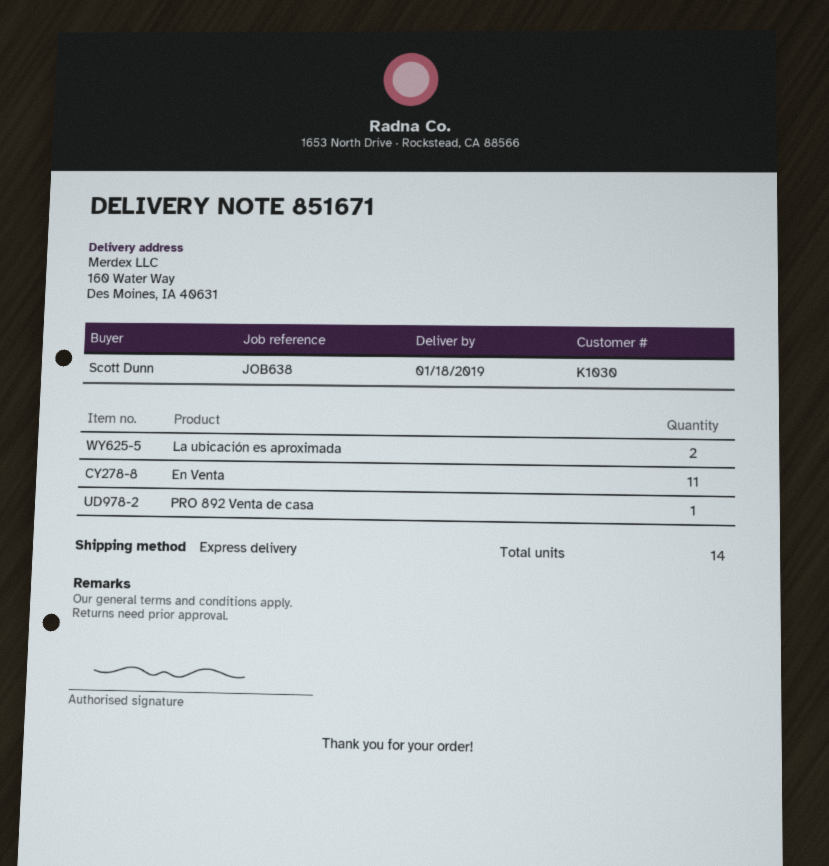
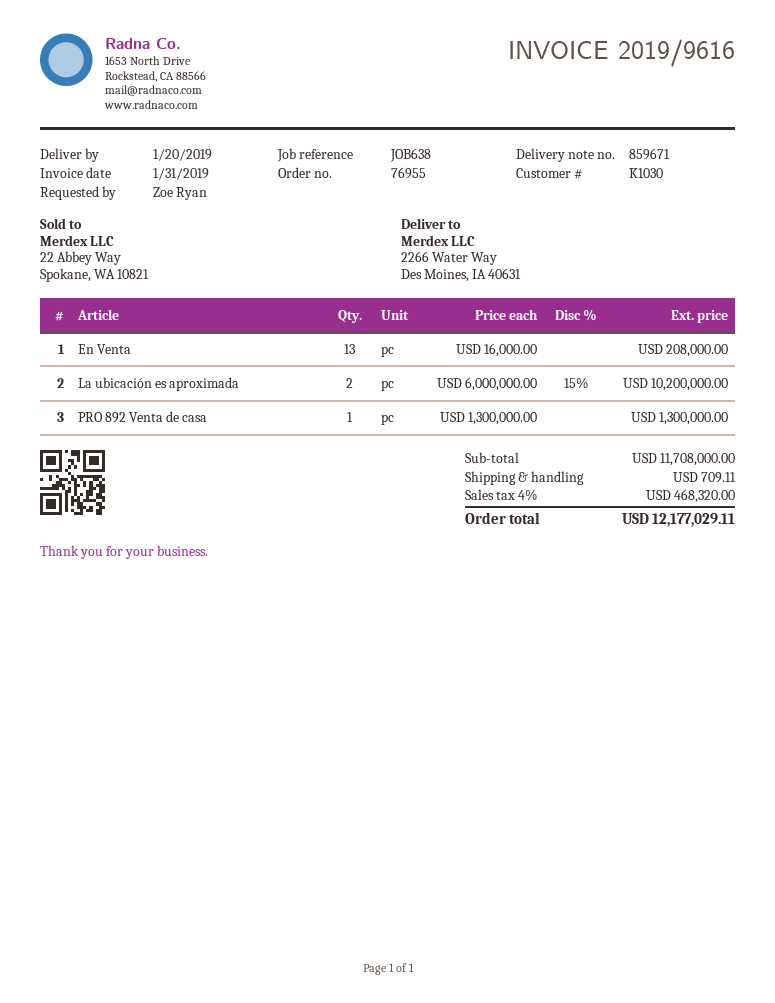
delivery note number: 851671 -> 859671
delivery date: 2019-01-18 -> 2019-01-20
ordered by: Scott Dunn -> Zoe Ryan
ship to: 160 Water Way, Des Moines, IA 40631 -> 2266 Water Way, Des Moines, IA 40631
En Venta: 11 -> 13

